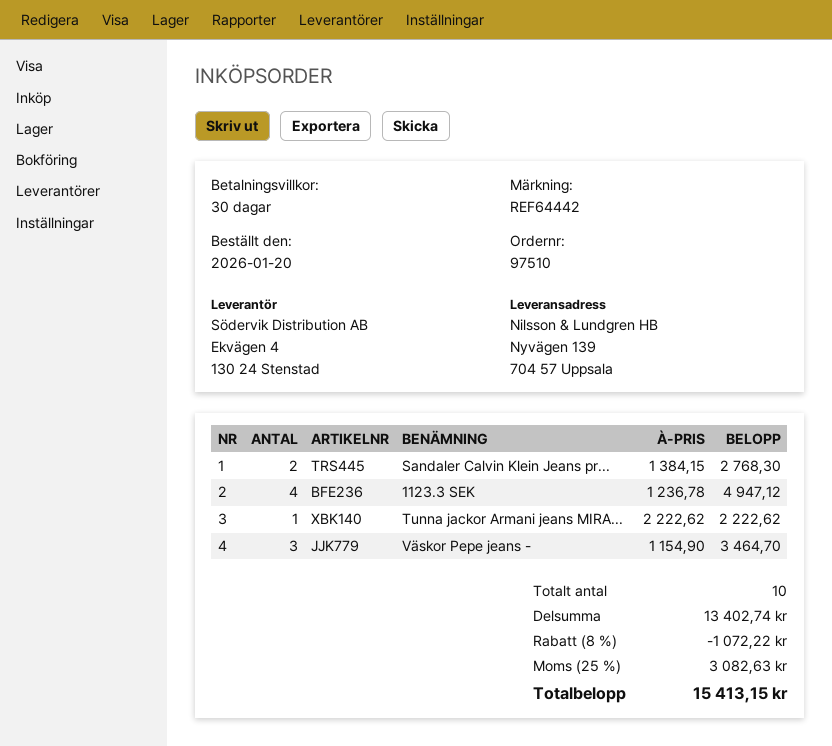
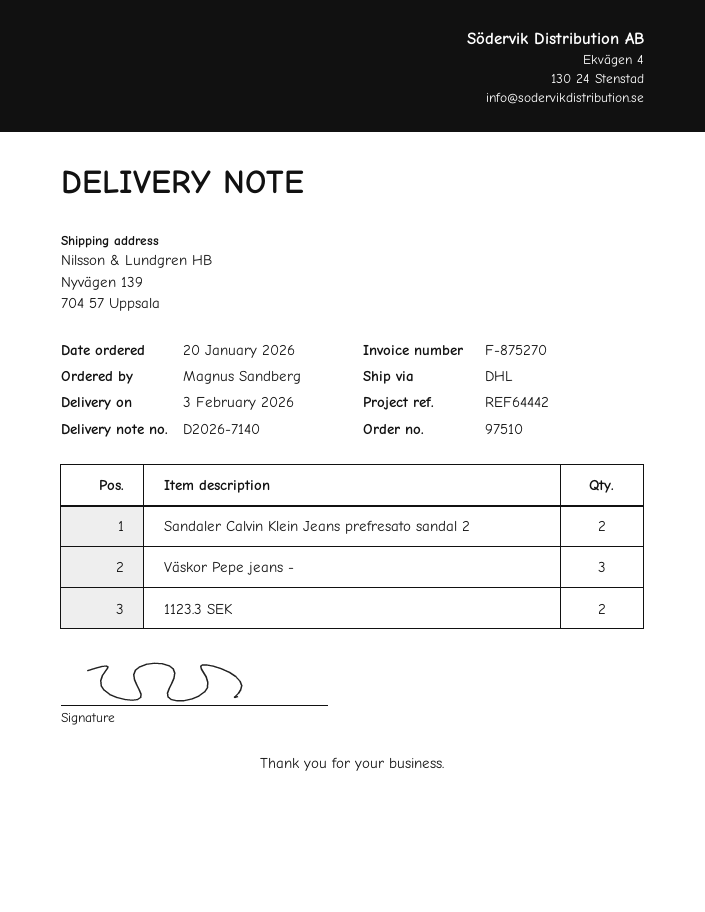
1123.3 SEK: 4 -> 2
Tunna jackor Armani jeans MIRA...: 1 -> none

